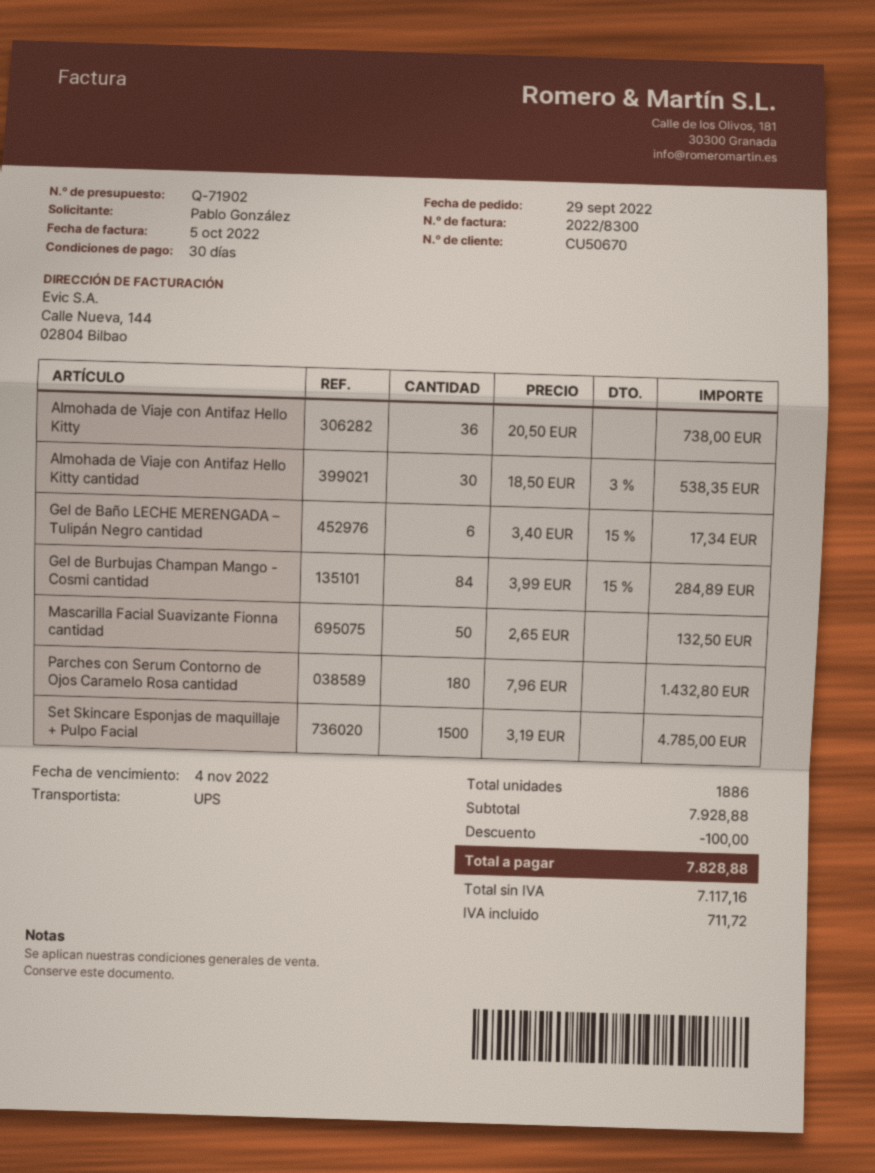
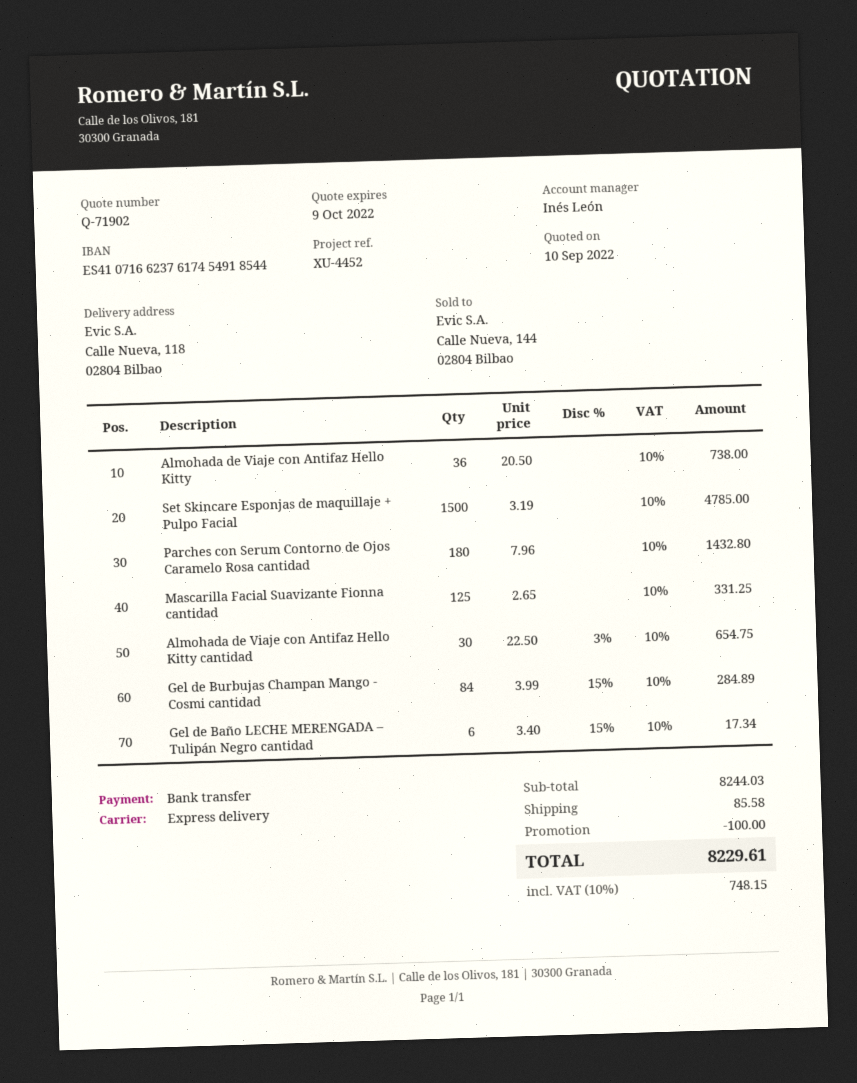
shipping method: UPS -> express
Almohada de Viaje con Antifaz Hello Kitty cantidad: 30 x 18.50 - 3% = 538.35 -> 30 x 22.50 - 3% = 654.75
Mascarilla Facial Suavizante Fionna cantidad: 50 x 2.65 = 132.50 -> 125 x 2.65 = 331.25
subtotal: 7928.88 -> 8244.03
shipping: none -> 85.58
tax: 711.72 -> 748.15
total: 7828.88 -> 8229.61

